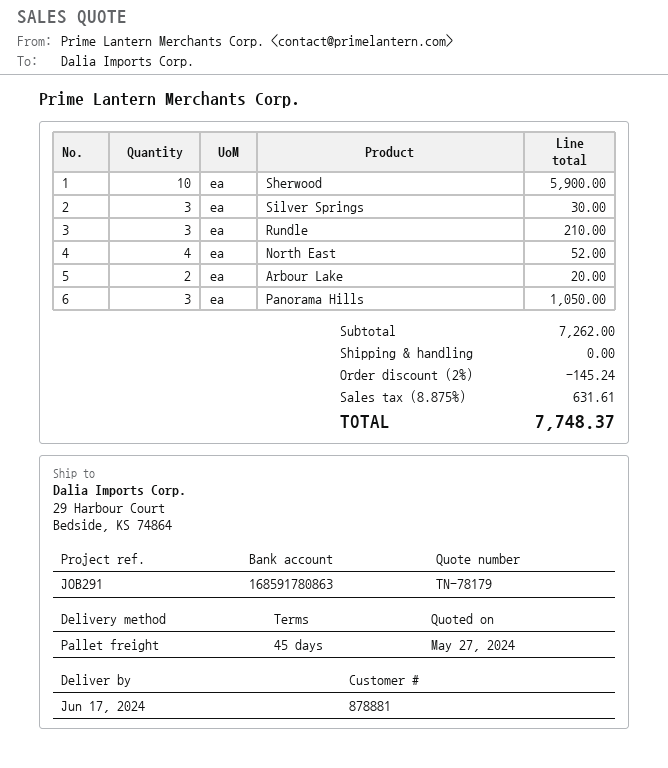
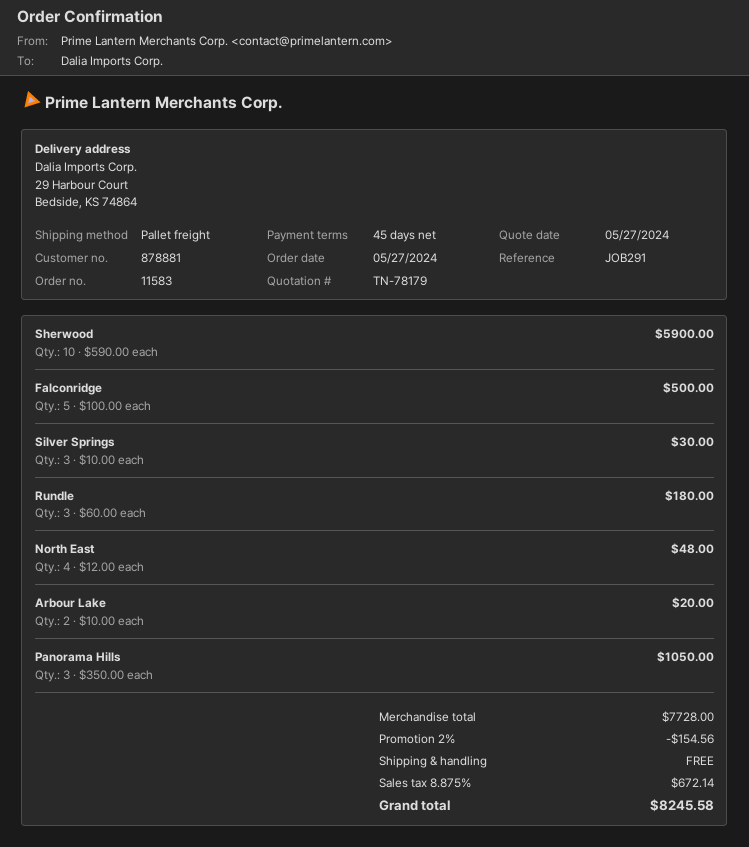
Rundle: 3 for 210.00 -> 3 for 180.00
North East: 4 for 52.00 -> 4 for 48.00
Falconridge: none -> 5 for 500.00
subtotal: 7262.00 -> 7728.00
discount: 2% = 145.24 -> 2% = 154.56
tax: 8.875% = 631.61 -> 8.875% = 672.14
total: 7748.37 -> 8245.58

